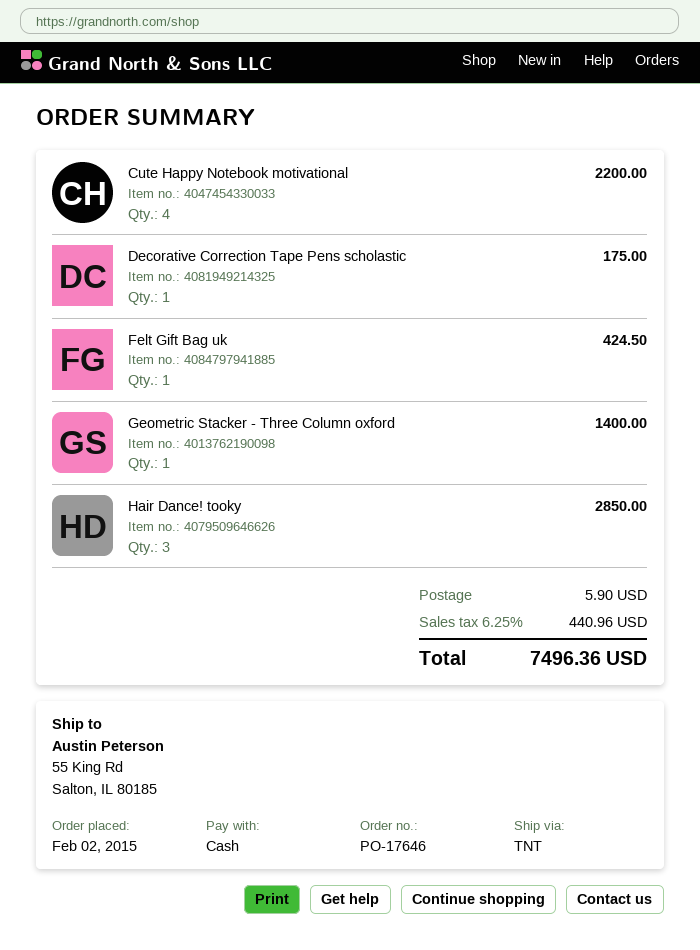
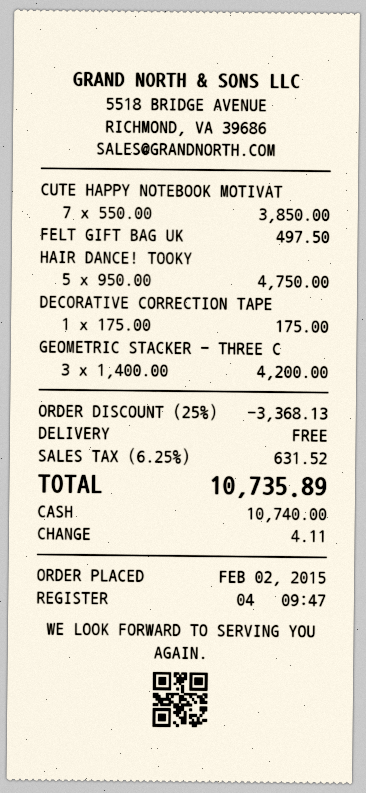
Cute Happy Notebook motivational: 4 for 2200.00 -> 7 for 3850.00
Felt Gift Bag uk: 1 for 424.50 -> 1 for 497.50
Geometric Stacker - Three Column oxford: 1 for 1400.00 -> 3 for 4200.00
Hair Dance! tooky: 3 for 2850.00 -> 5 for 4750.00
discount: none -> 25% = 3368.13
shipping: 5.90 -> 0.00
tax: 6.25% = 440.96 -> 6.25% = 631.52
total: 7496.36 -> 10735.89

